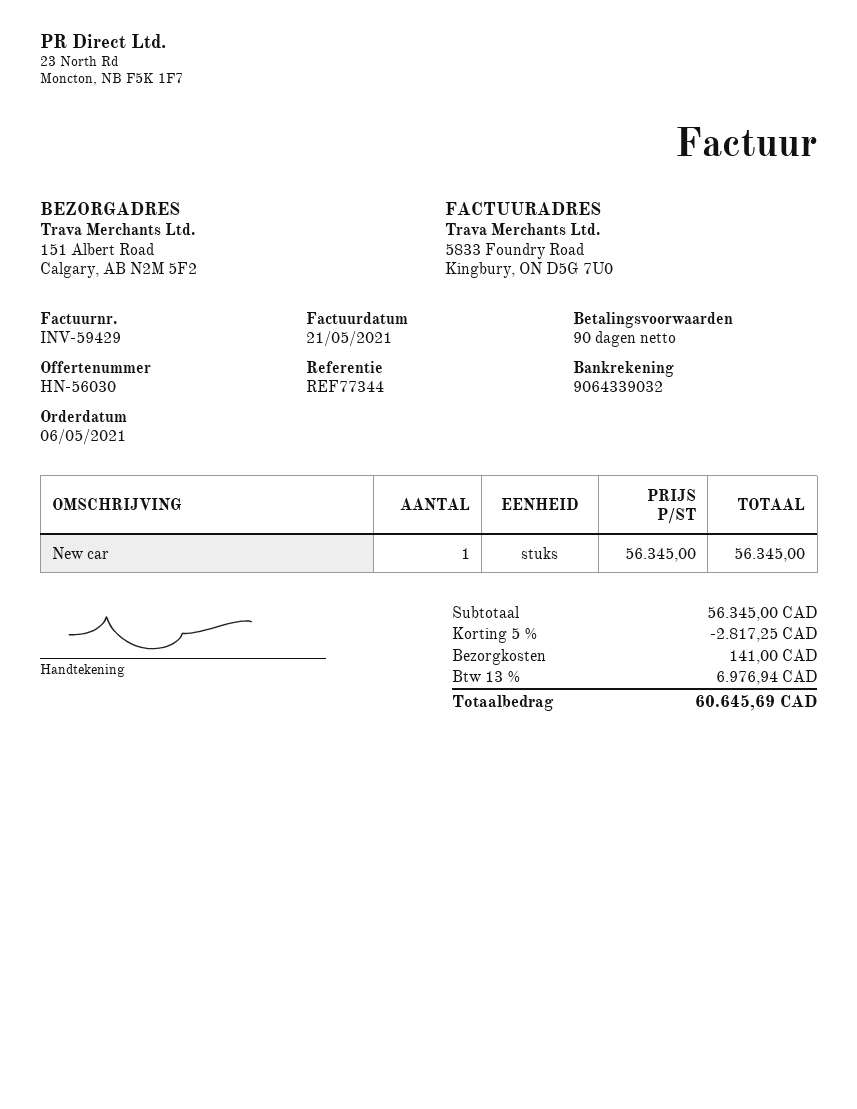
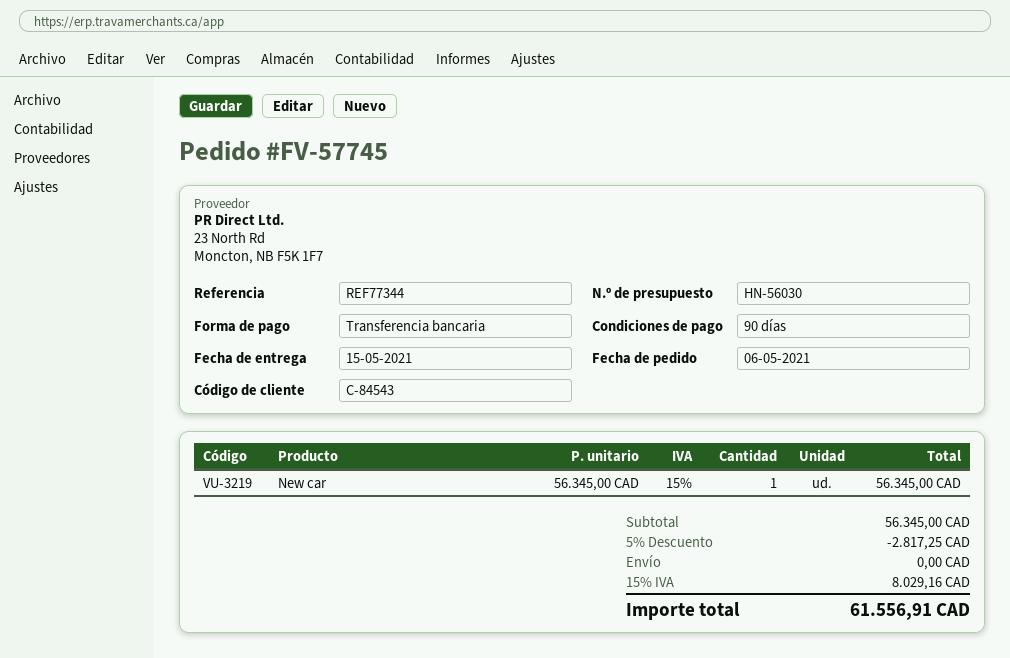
shipping: 141.00 -> 0.00
tax: 13% = 6976.94 -> 15% = 8029.16
total: 60645.69 -> 61556.91

